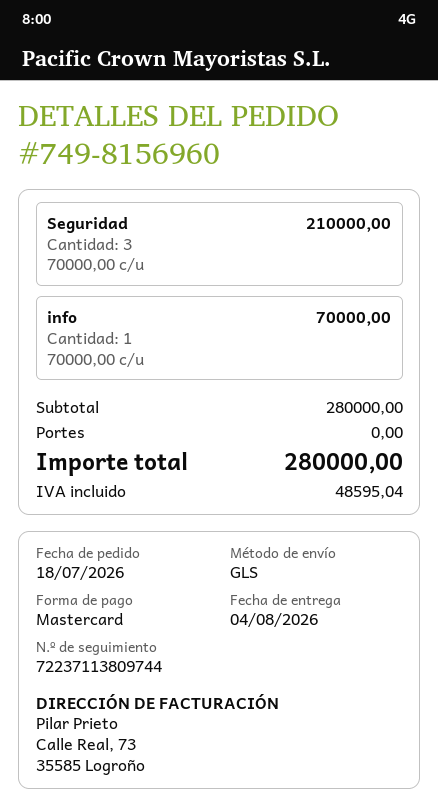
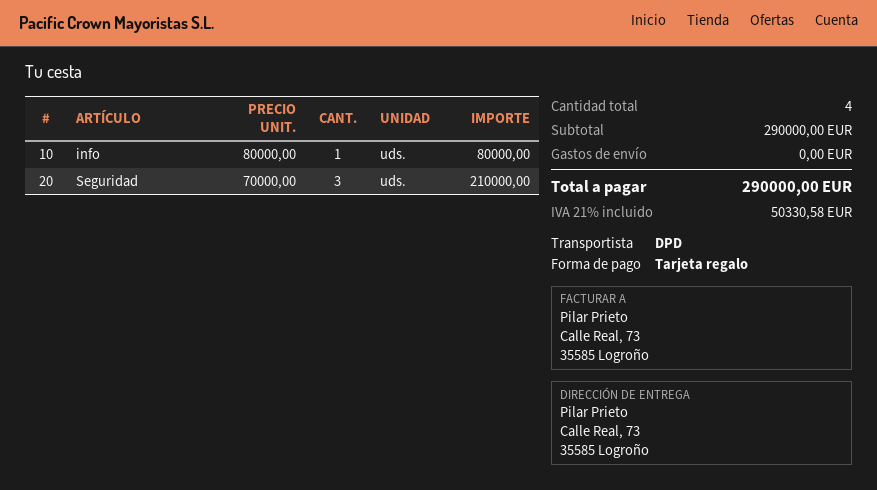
payment method: Mastercard -> gift card
shipping method: GLS -> DPD
info: 1 x 70000.00 = 70000.00 -> 1 x 80000.00 = 80000.00
subtotal: 280000.00 -> 290000.00
tax: 48595.04 -> 50330.58
total: 280000.00 -> 290000.00

